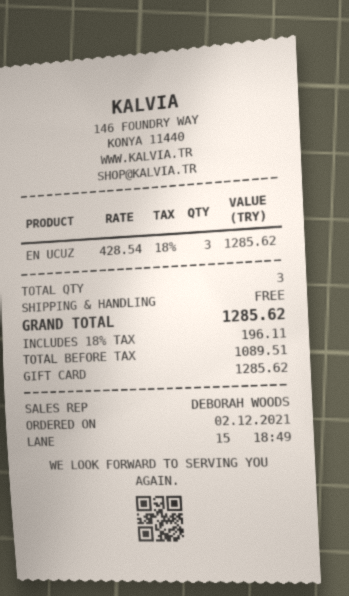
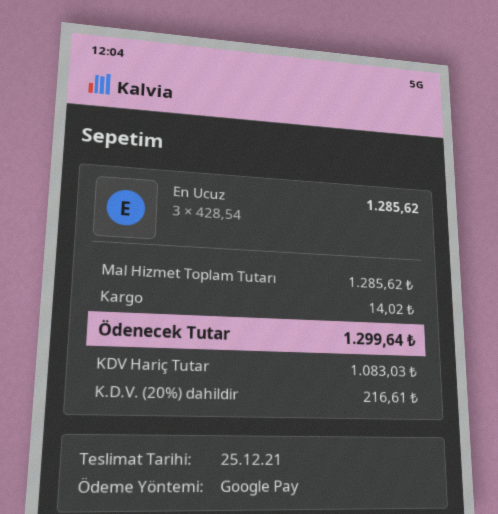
payment method: gift card -> Google Pay
shipping: 0.00 -> 14.02
net: 1089.51 -> 1083.03
tax: 18% = 196.11 -> 20% = 216.61
total: 1285.62 -> 1299.64

